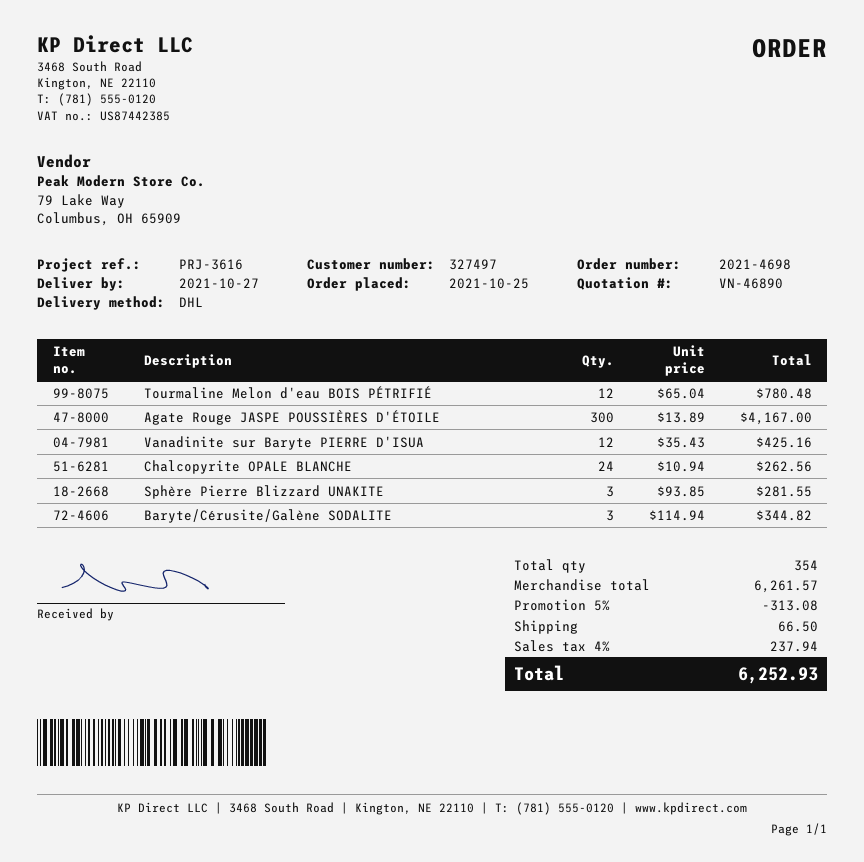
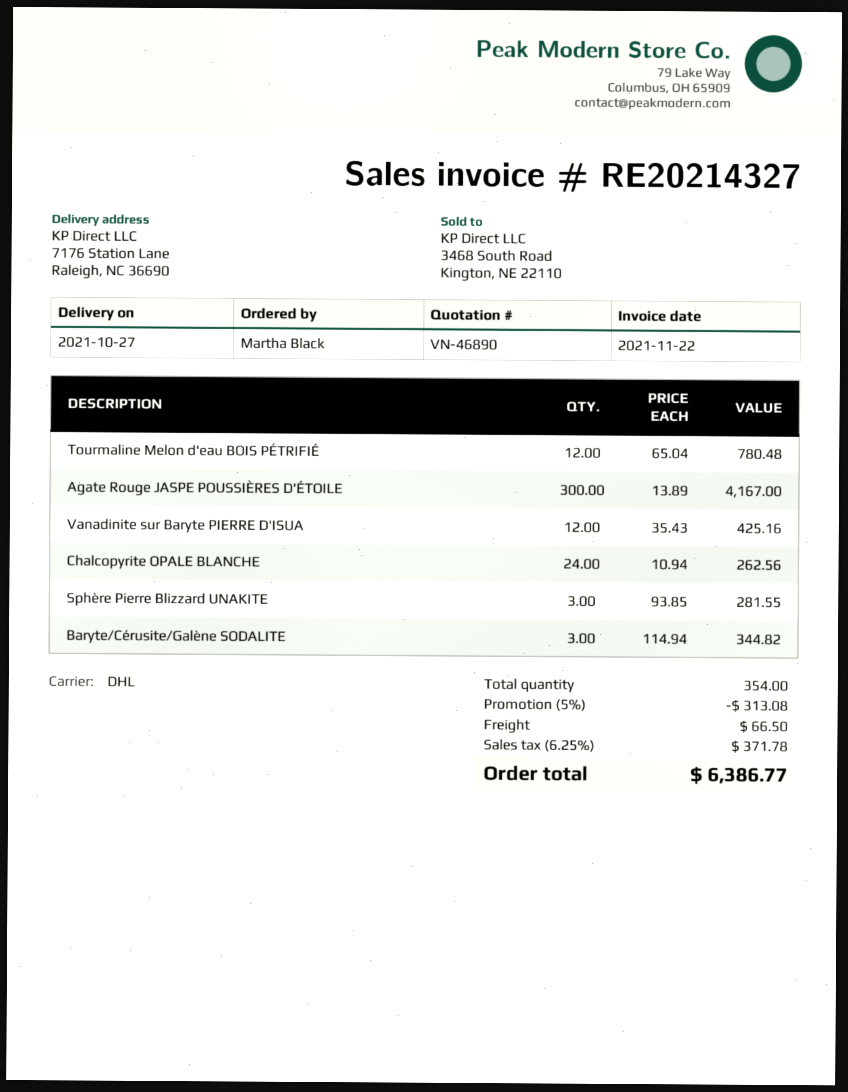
tax: 4% = 237.94 -> 6.25% = 371.78
total: 6252.93 -> 6386.77

